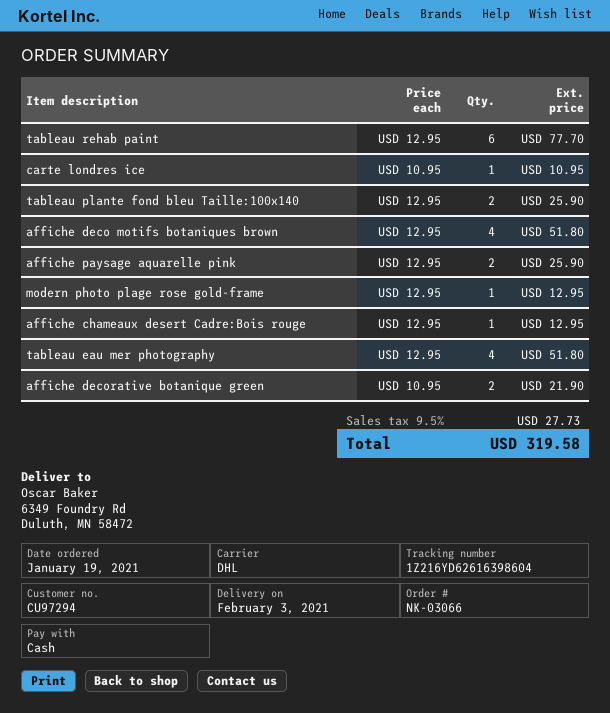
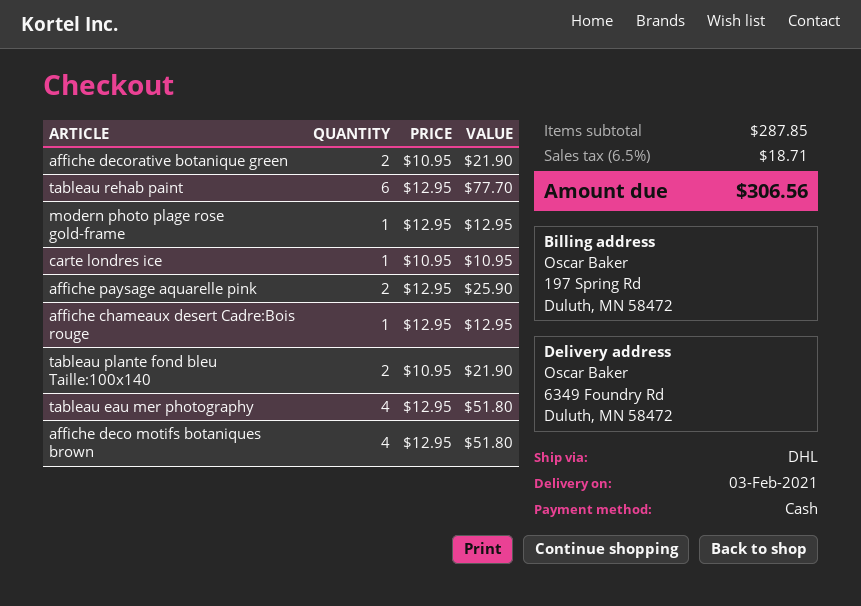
tableau plante fond bleu Taille:100x140: 2 x 12.95 = 25.90 -> 2 x 10.95 = 21.90
tax: 9.5% = 27.73 -> 6.5% = 18.71
total: 319.58 -> 306.56

